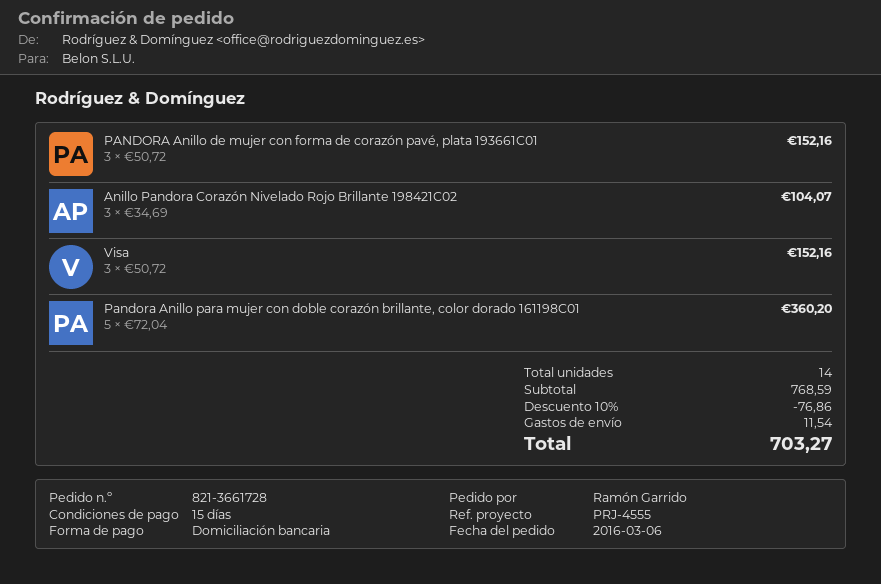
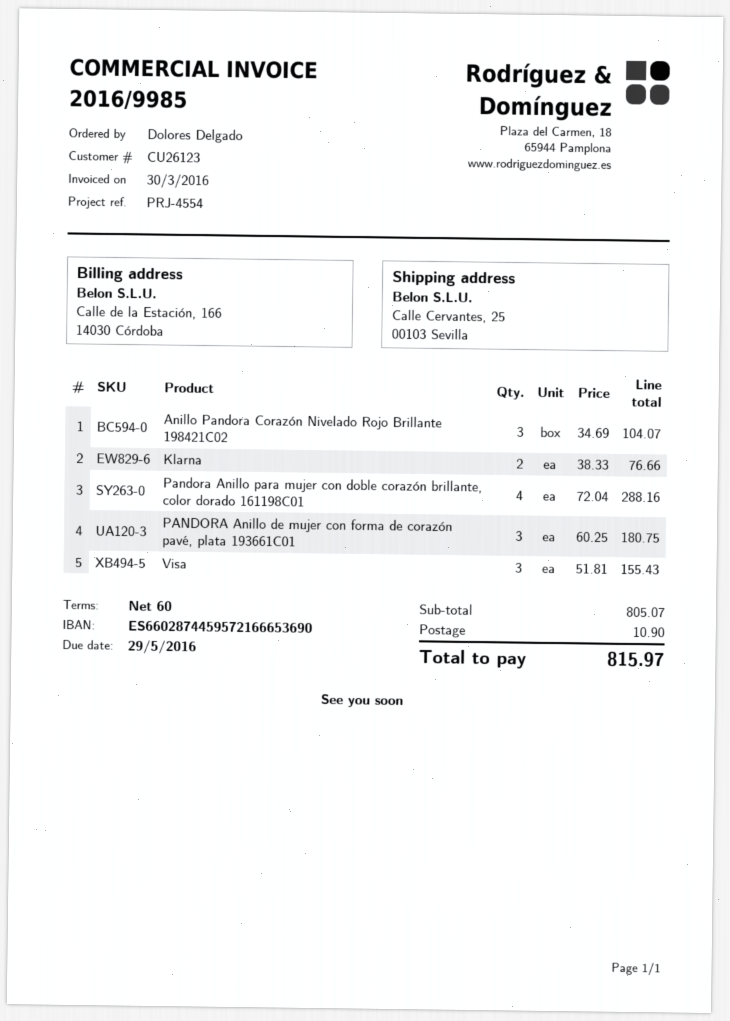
payment terms: 15 days -> 60 days
reference: PRJ-4555 -> PRJ-4554
ordered by: Ramón Garrido -> Dolores Delgado
PANDORA Anillo de mujer con forma de corazón pavé, plata 193661C01: 3 x 50.72 = 152.16 -> 3 x 60.25 = 180.75
Visa: 3 x 50.72 = 152.16 -> 3 x 51.81 = 155.43
Pandora Anillo para mujer con doble corazón brillante, color dorado 161198C01: 5 x 72.04 = 360.20 -> 4 x 72.04 = 288.16
Klarna: none -> 2 x 38.33 = 76.66
subtotal: 768.59 -> 805.07
discount: 10% = 76.86 -> none
shipping: 11.54 -> 10.90
total: 703.27 -> 815.97

